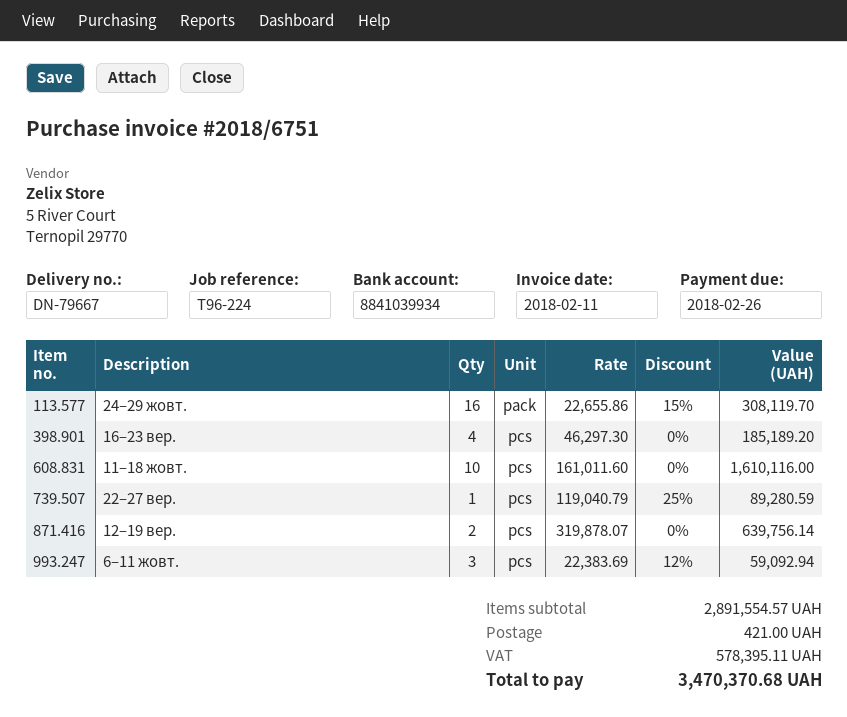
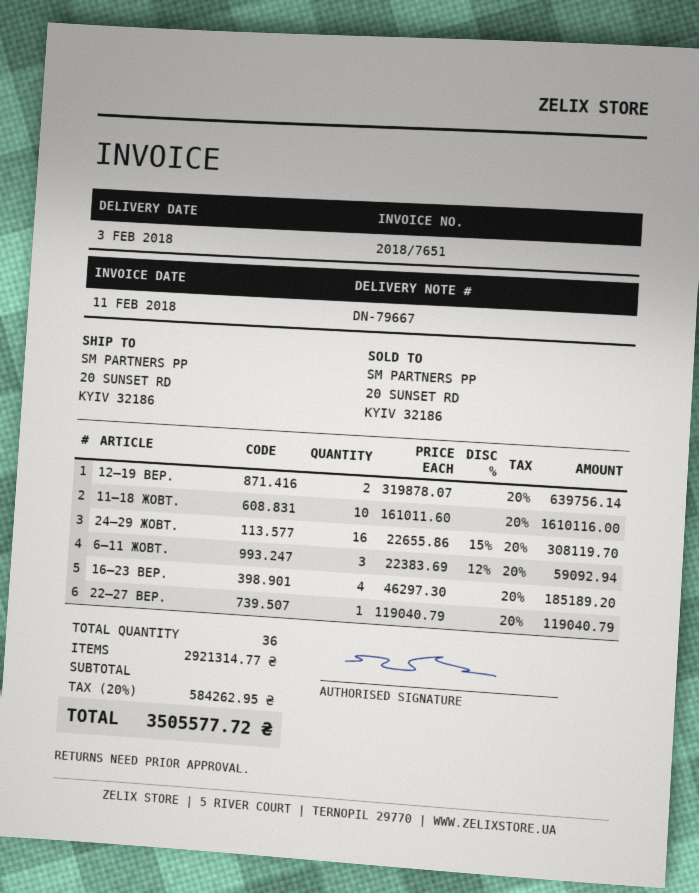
invoice number: 2018/6751 -> 2018/7651
22–27 вер.: 1 x 119040.79 - 25% = 89280.59 -> 1 x 119040.79 = 119040.79
subtotal: 2891554.57 -> 2921314.77
shipping: 421.00 -> none
tax: 578395.11 -> 584262.95
total: 3470370.68 -> 3505577.72

